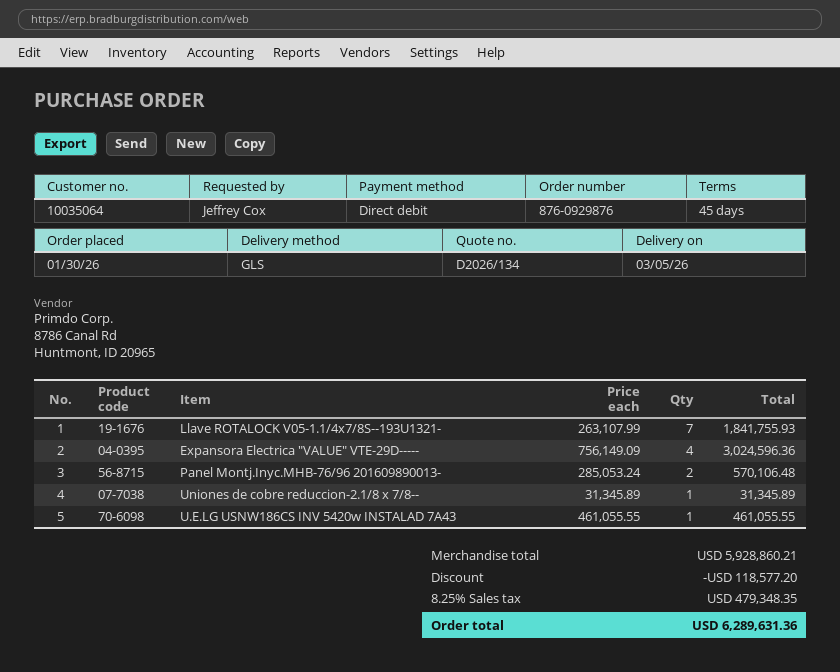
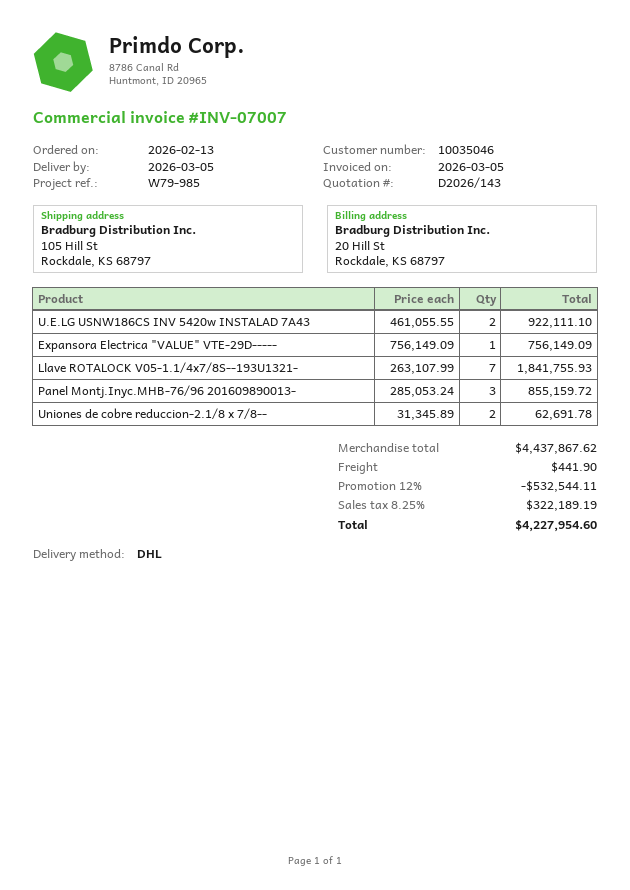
quote number: D2026/134 -> D2026/143
order date: 2026-01-30 -> 2026-02-13
customer number: 10035064 -> 10035046
shipping method: GLS -> DHL
Expansora Electrica "VALUE" VTE-29D-----: 4 x 756149.09 = 3024596.36 -> 1 x 756149.09 = 756149.09
Panel Montj.Inyc.MHB-76/96 201609890013-: 2 x 285053.24 = 570106.48 -> 3 x 285053.24 = 855159.72
Uniones de cobre reduccion-2.1/8 x 7/8--: 1 x 31345.89 = 31345.89 -> 2 x 31345.89 = 62691.78
U.E.LG USNW186CS INV 5420w INSTALAD 7A43: 1 x 461055.55 = 461055.55 -> 2 x 461055.55 = 922111.10
subtotal: 5928860.21 -> 4437867.62
discount: 118577.20 -> 532544.11
shipping: none -> 441.90
tax: 8.25% = 479348.35 -> 8.25% = 322189.19
total: 6289631.36 -> 4227954.60

